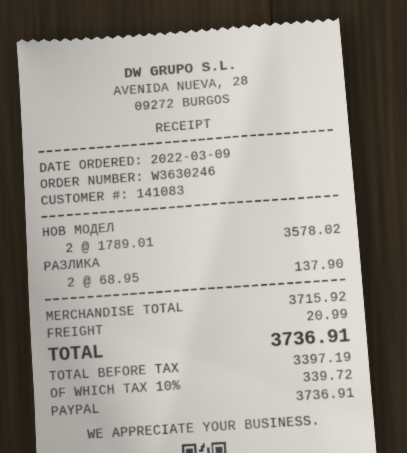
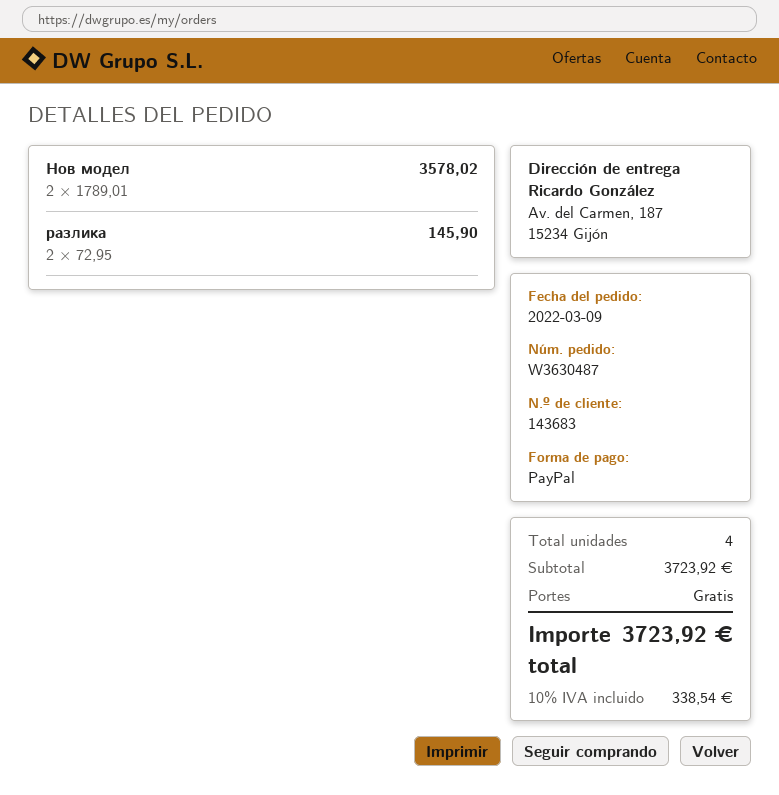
order number: W3630246 -> W3630487
customer number: 141083 -> 143683
РАЗЛИКА: 2 x 68.95 = 137.90 -> 2 x 72.95 = 145.90
subtotal: 3715.92 -> 3723.92
shipping: 20.99 -> 0.00
tax: 10% = 339.72 -> 10% = 338.54
total: 3736.91 -> 3723.92

